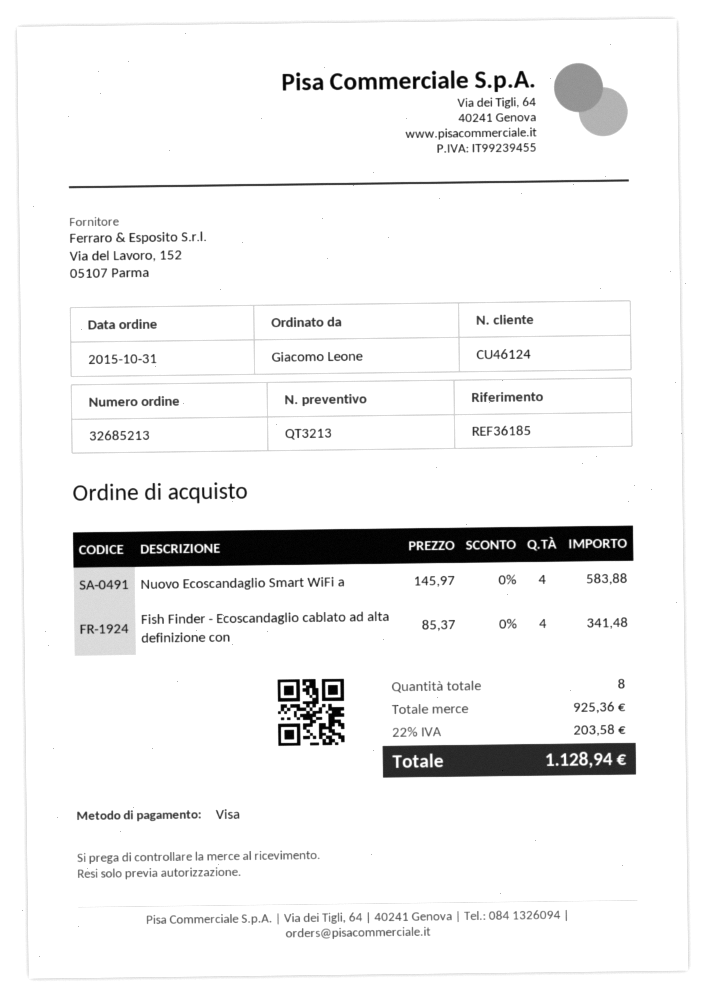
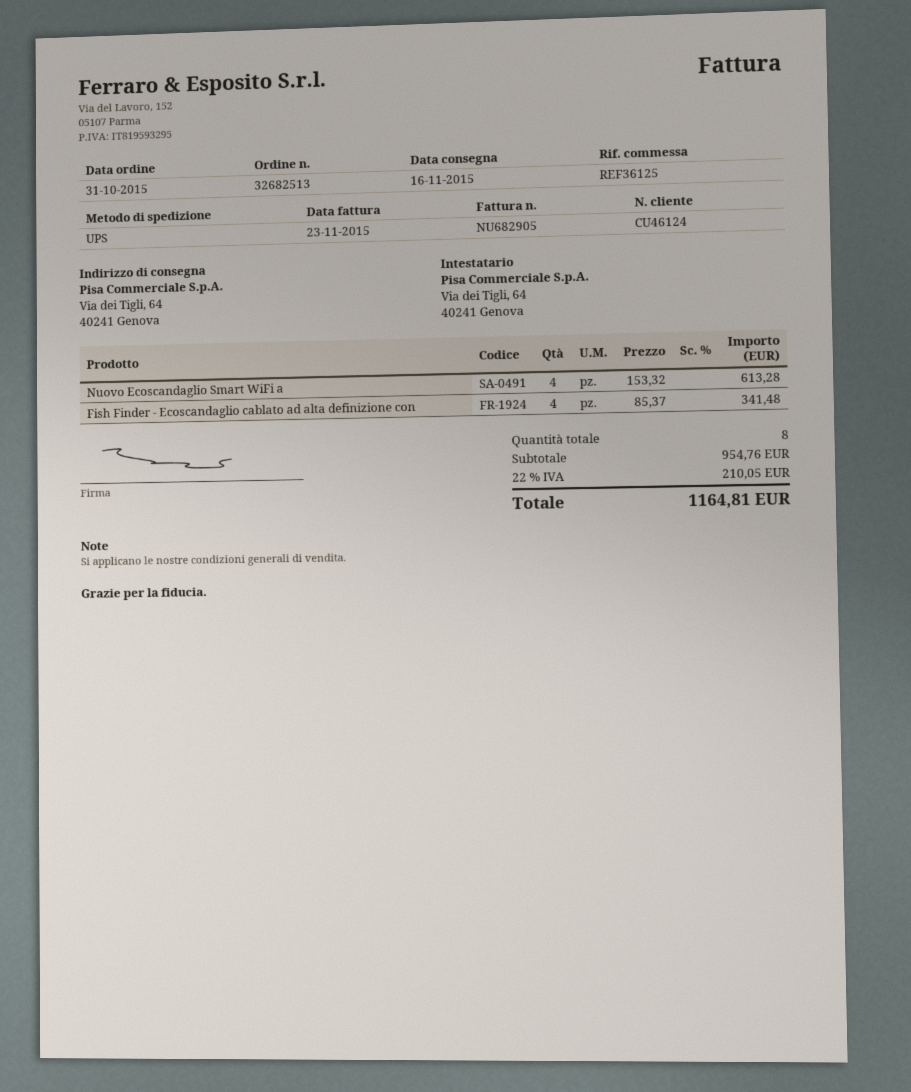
order number: 32685213 -> 32682513
reference: REF36185 -> REF36125
Nuovo Ecoscandaglio Smart WiFi a: 4 x 145.97 = 583.88 -> 4 x 153.32 = 613.28
subtotal: 925.36 -> 954.76
tax: 22% = 203.58 -> 22% = 210.05
total: 1128.94 -> 1164.81

